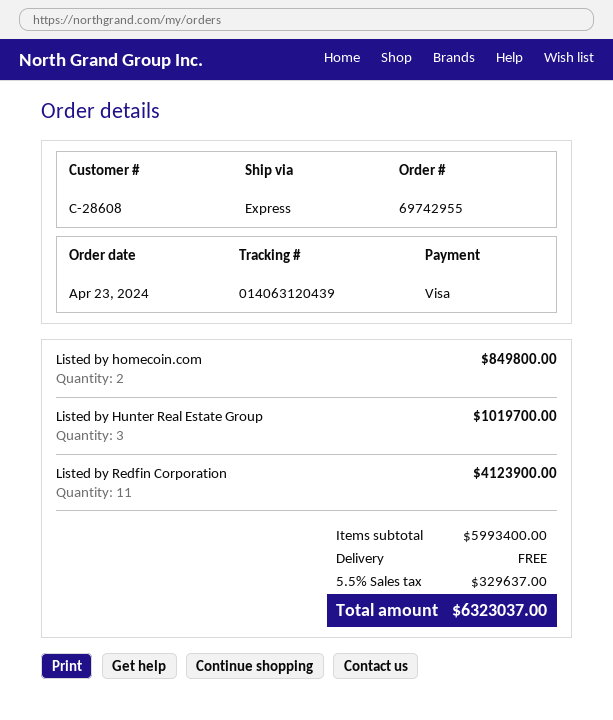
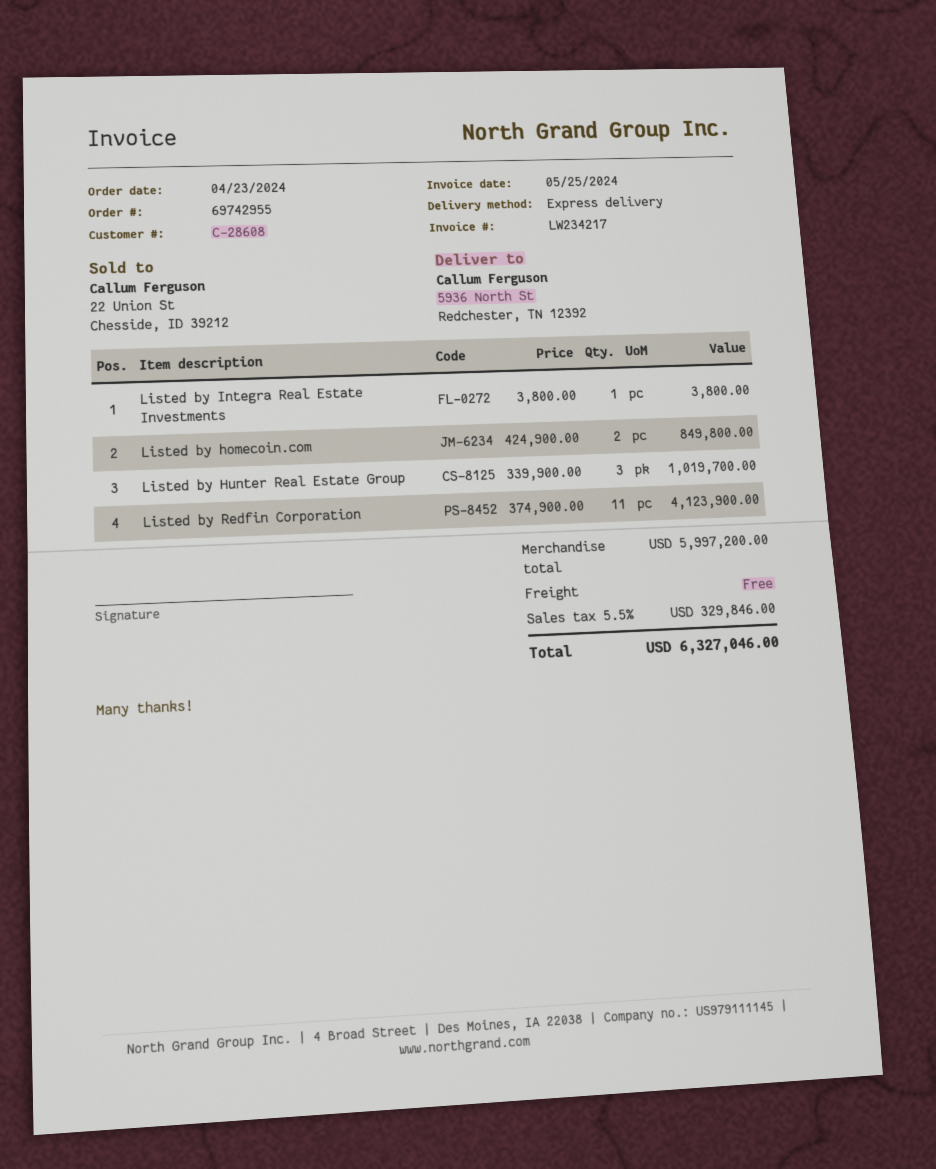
Listed by Integra Real Estate Investments: none -> 1 for 3800.00
subtotal: 5993400.00 -> 5997200.00
tax: 5.5% = 329637.00 -> 5.5% = 329846.00
total: 6323037.00 -> 6327046.00

